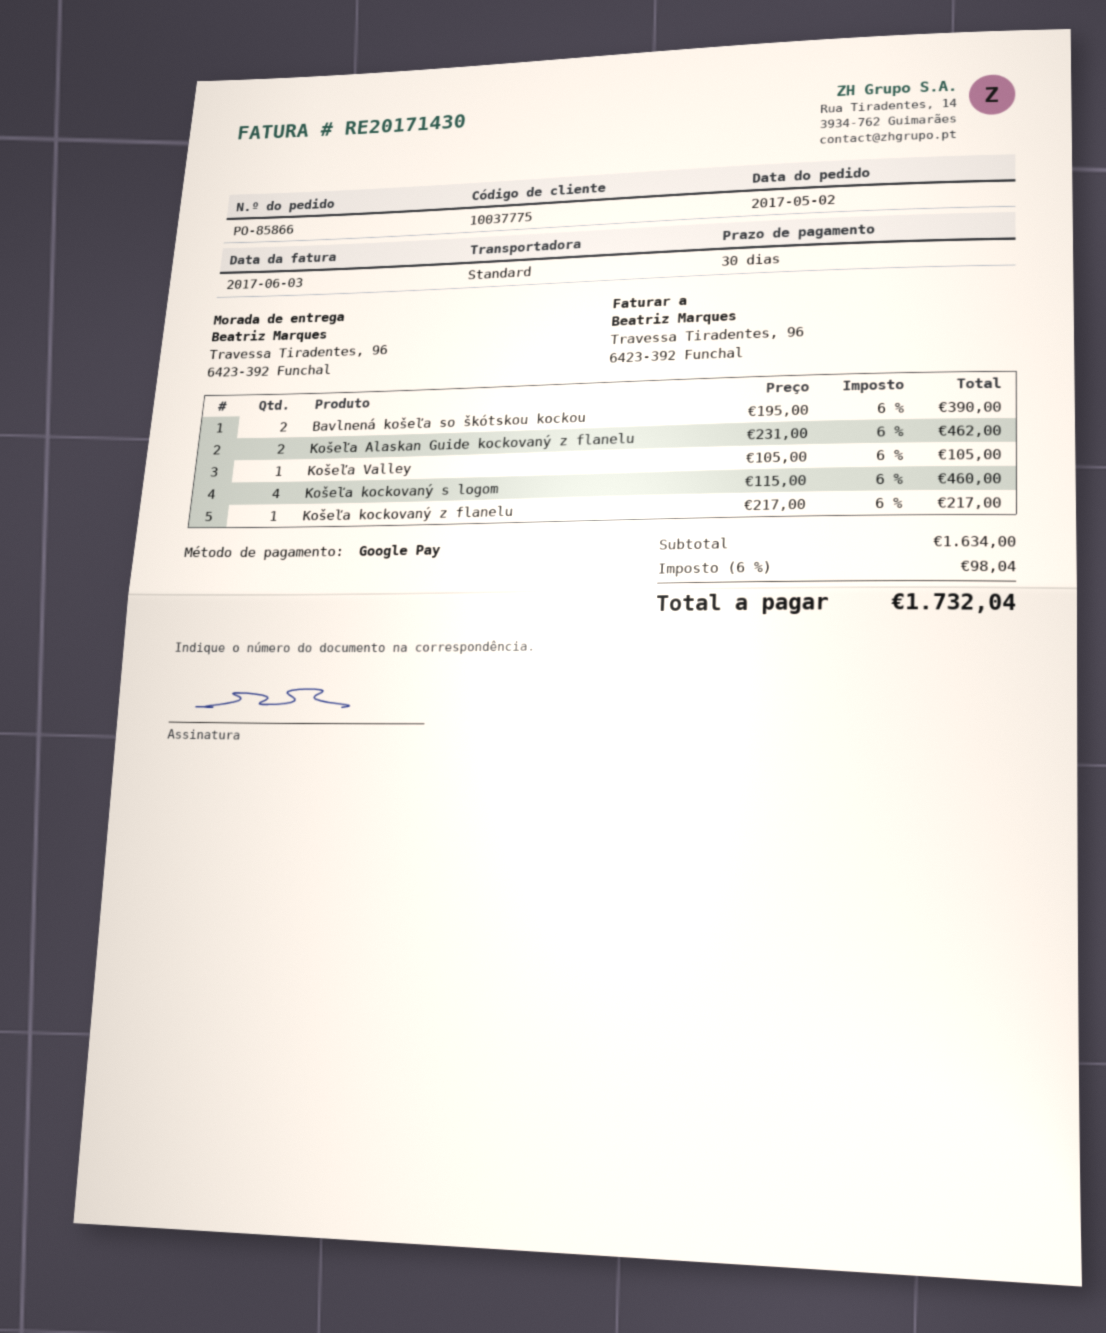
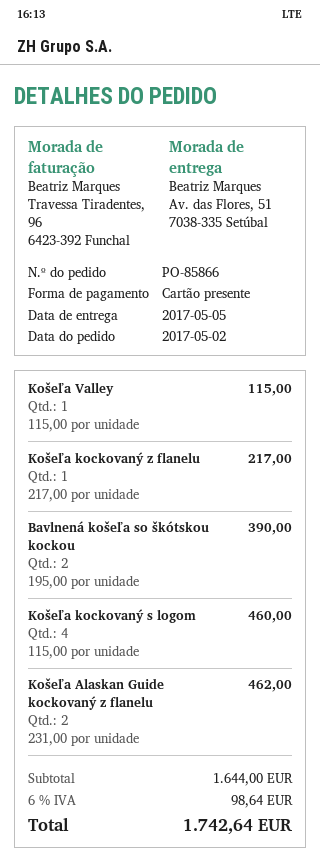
payment method: Google Pay -> gift card
ship to: Travessa Tiradentes, 96, 6423-392 Funchal -> Av. das Flores, 51, 7038-335 Setúbal
Košeľa Valley: 1 x 105.00 = 105.00 -> 1 x 115.00 = 115.00
subtotal: 1634.00 -> 1644.00
tax: 6% = 98.04 -> 6% = 98.64
total: 1732.04 -> 1742.64

